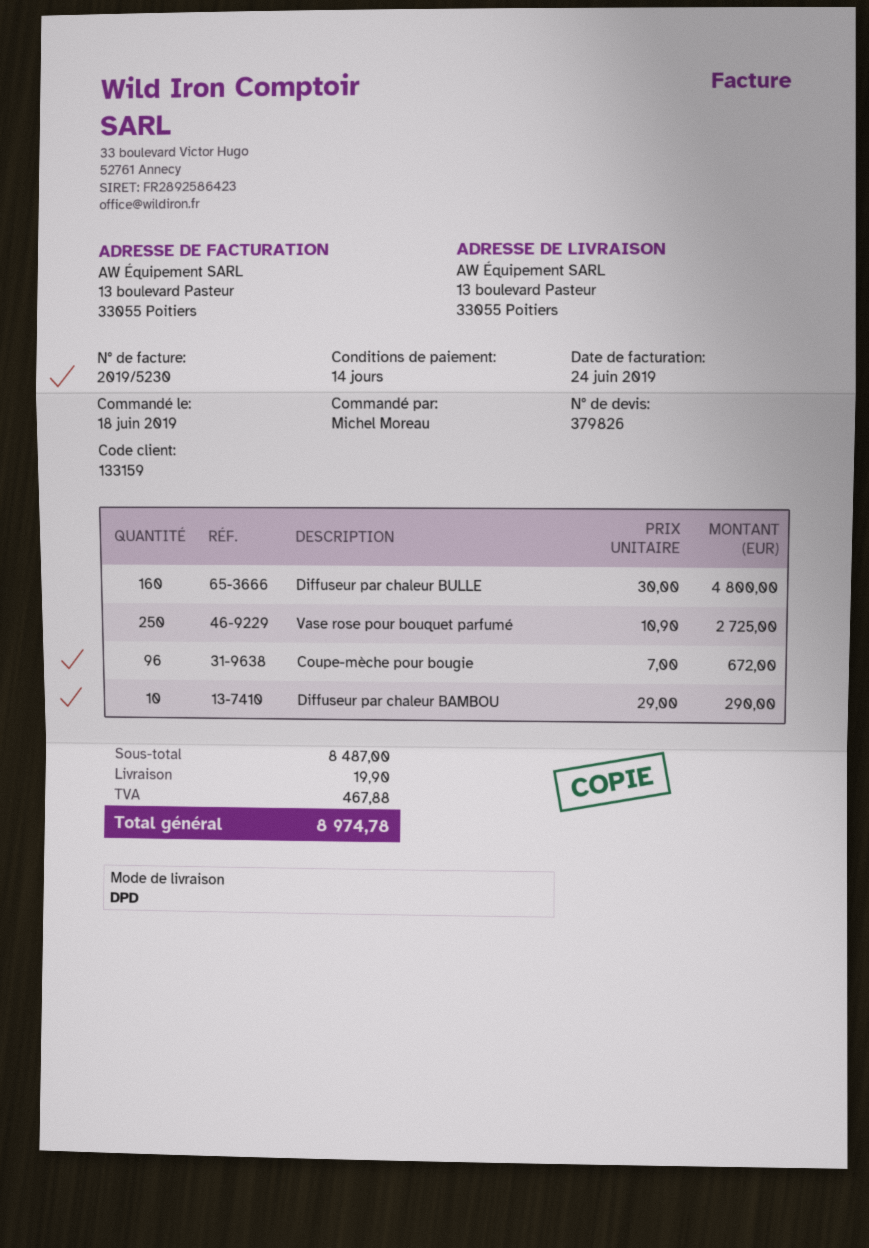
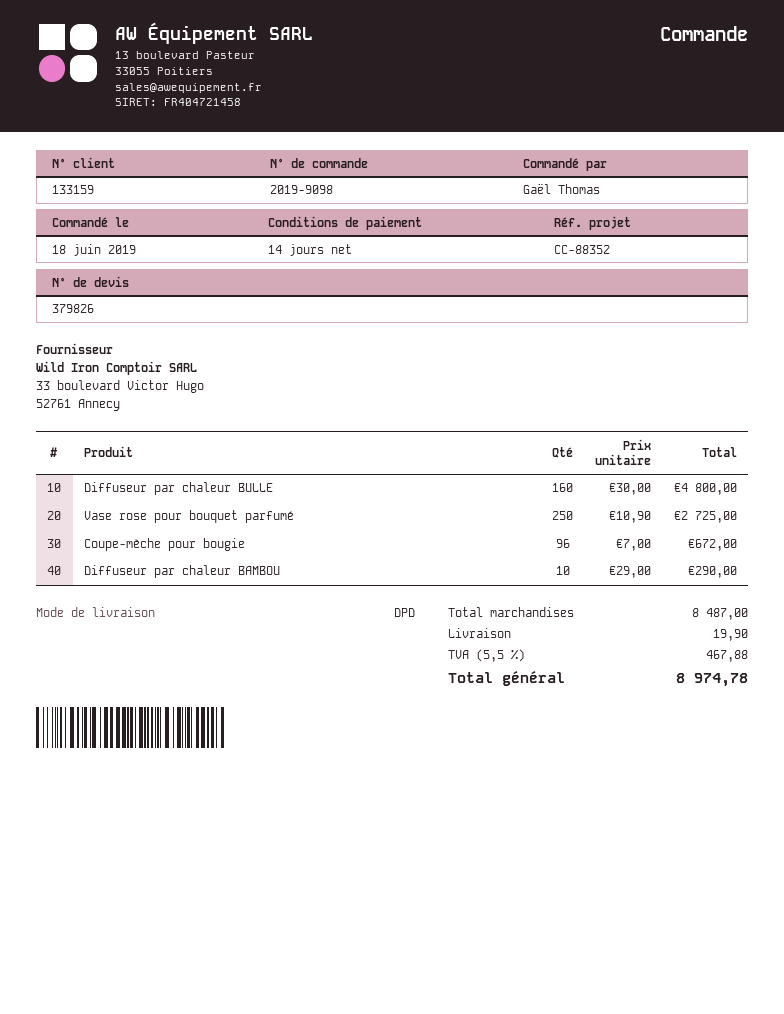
ordered by: Michel Moreau -> Gaël Thomas

